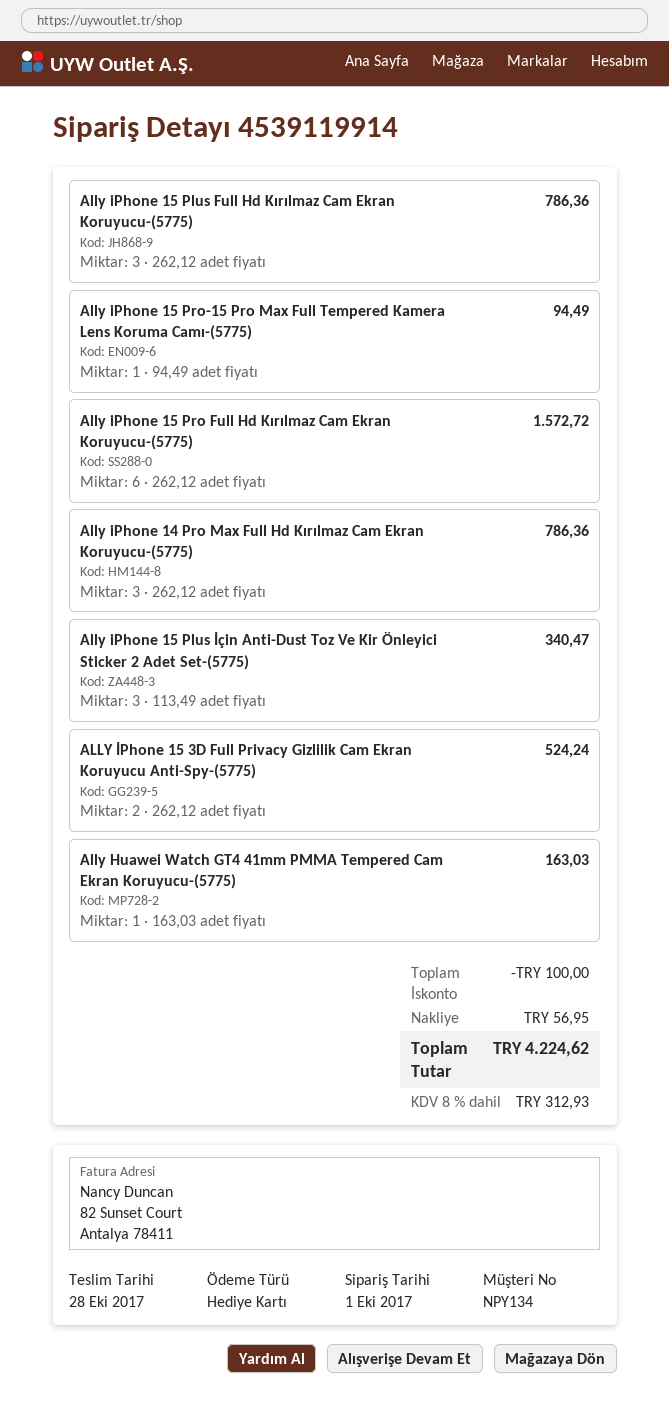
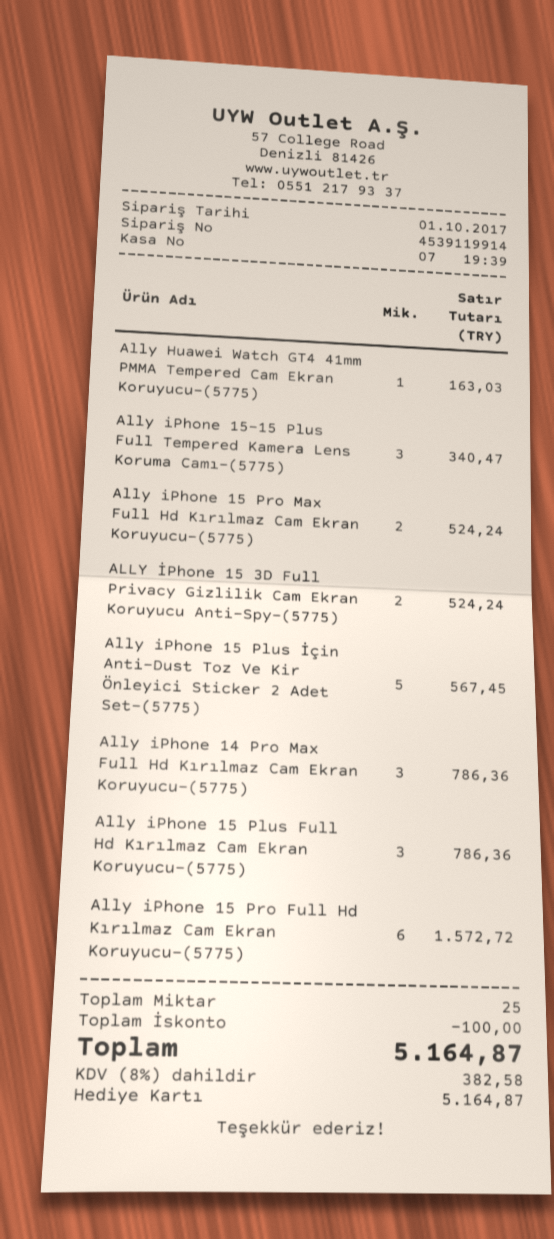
Ally iPhone 15 Pro-15 Pro Max Full Tempered Kamera Lens Koruma Camı-(5775): 1 for 94.49 -> none
Ally iPhone 15 Plus İçin Anti-Dust Toz Ve Kir Önleyici Sticker 2 Adet Set-(5775): 3 for 340.47 -> 5 for 567.45
Ally iPhone 15-15 Plus Full Tempered Kamera Lens Koruma Camı-(5775): none -> 3 for 340.47
Ally iPhone 15 Pro Max Full Hd Kırılmaz Cam Ekran Koruyucu-(5775): none -> 2 for 524.24
shipping: 56.95 -> none
tax: 8% = 312.93 -> 8% = 382.58
total: 4224.62 -> 5164.87

